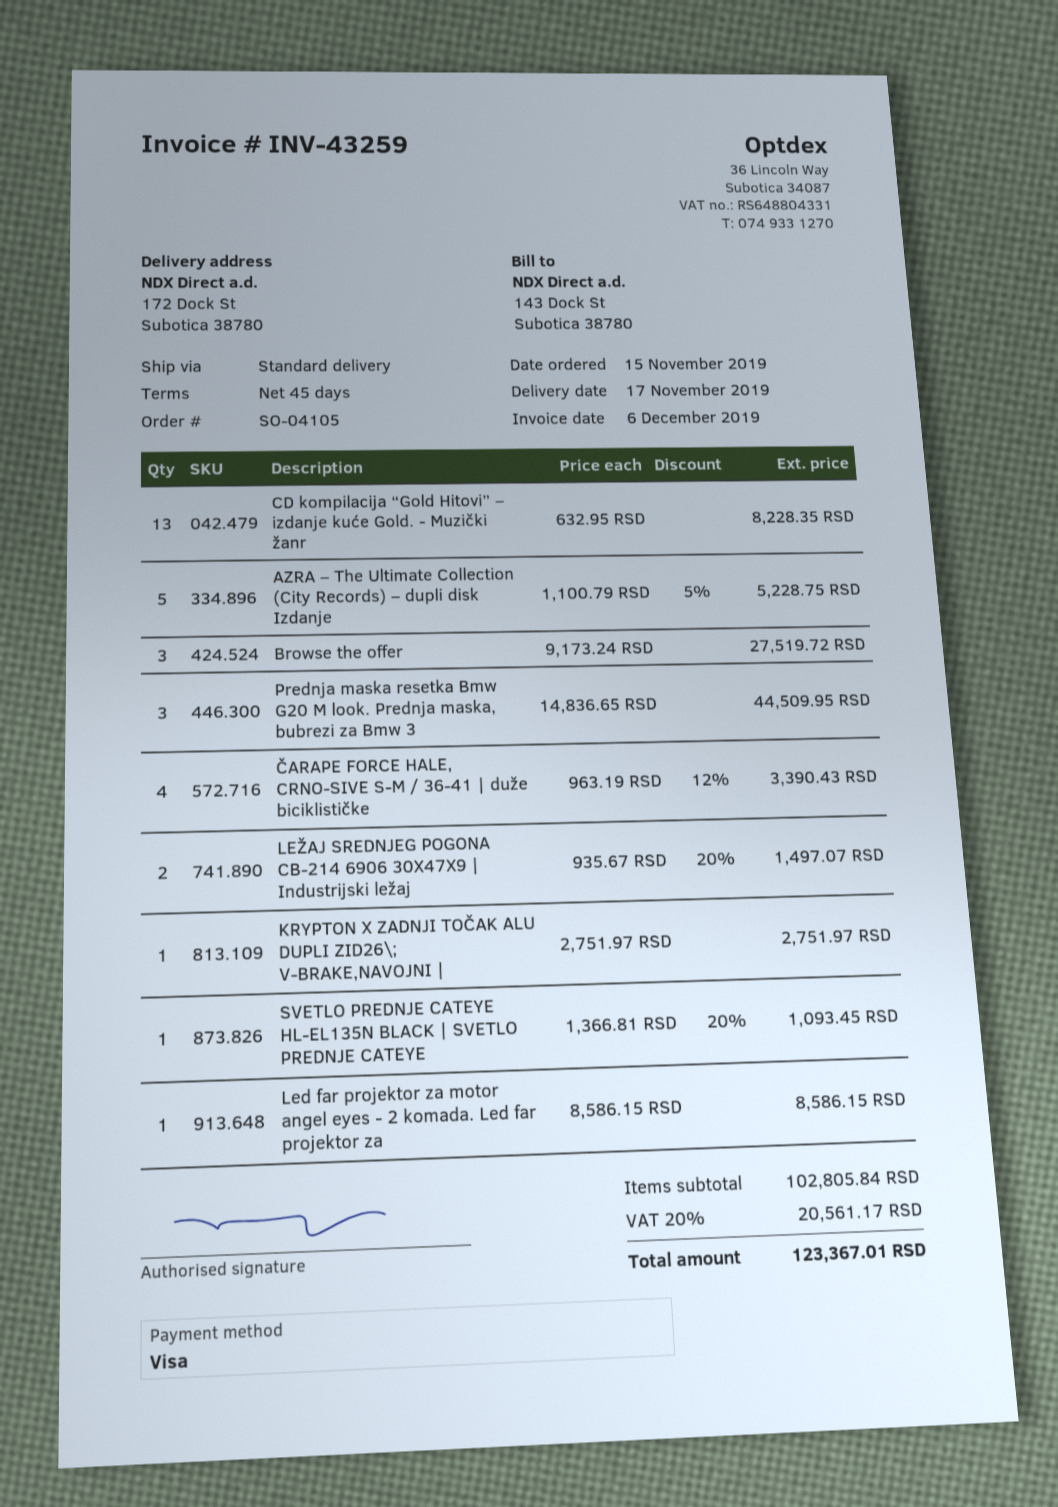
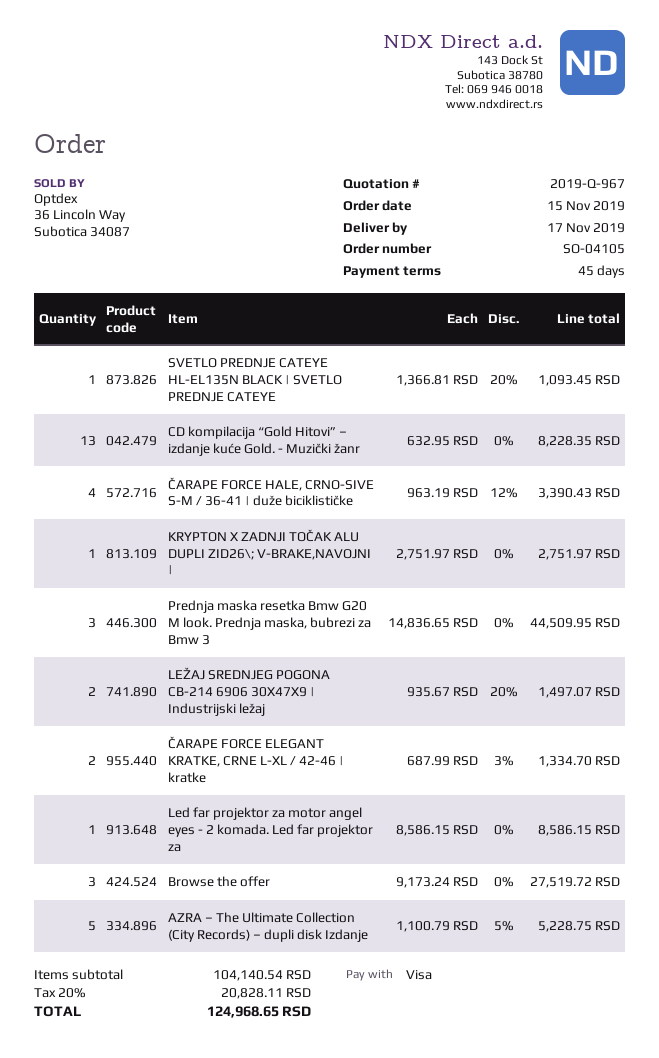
ČARAPE FORCE ELEGANT KRATKE, CRNE L-XL / 42-46 | kratke: none -> 2 x 687.99 - 3% = 1334.70
subtotal: 102805.84 -> 104140.54
tax: 20% = 20561.17 -> 20% = 20828.11
total: 123367.01 -> 124968.65

